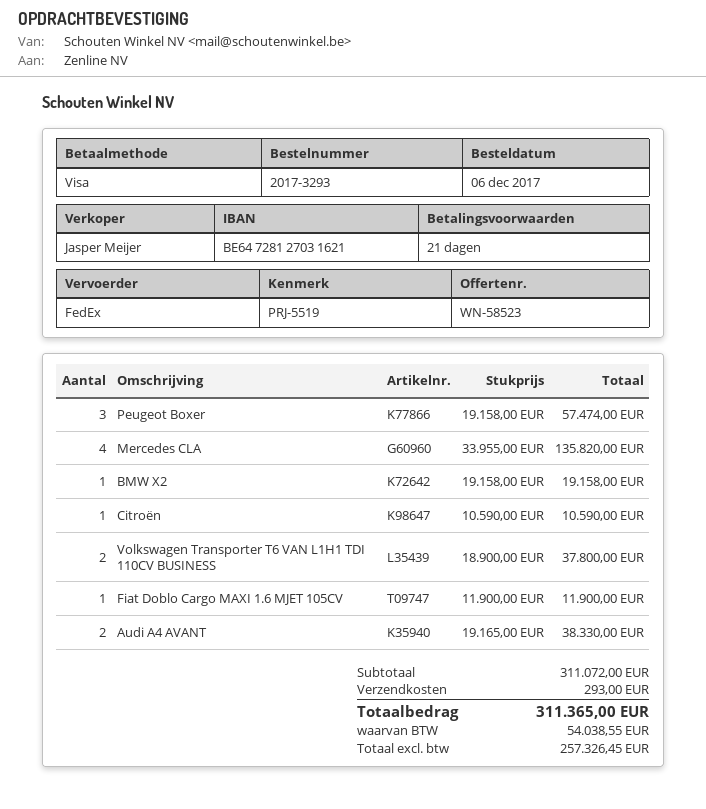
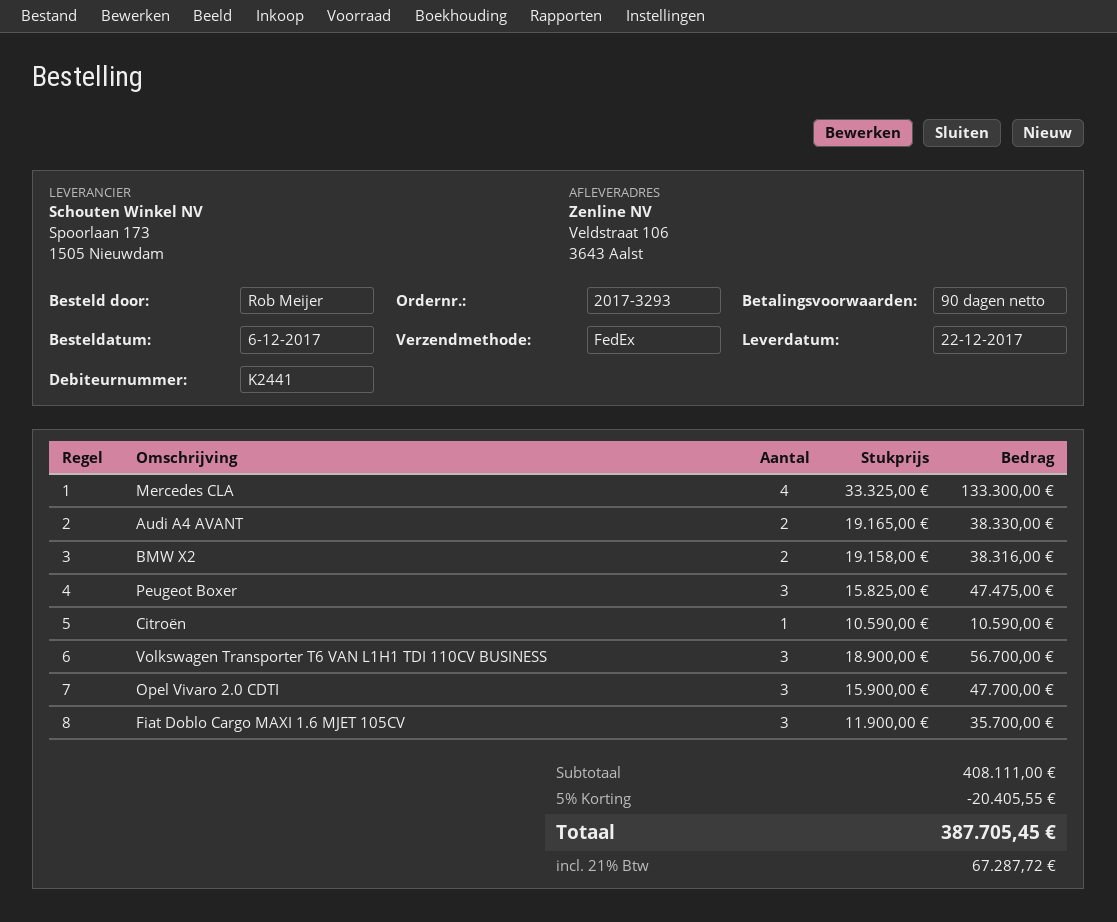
payment terms: 21 days -> 90 days
Peugeot Boxer: 3 x 19158.00 = 57474.00 -> 3 x 15825.00 = 47475.00
Mercedes CLA: 4 x 33955.00 = 135820.00 -> 4 x 33325.00 = 133300.00
BMW X2: 1 x 19158.00 = 19158.00 -> 2 x 19158.00 = 38316.00
Volkswagen Transporter T6 VAN L1H1 TDI 110CV BUSINESS: 2 x 18900.00 = 37800.00 -> 3 x 18900.00 = 56700.00
Fiat Doblo Cargo MAXI 1.6 MJET 105CV: 1 x 11900.00 = 11900.00 -> 3 x 11900.00 = 35700.00
Opel Vivaro 2.0 CDTI: none -> 3 x 15900.00 = 47700.00
subtotal: 311072.00 -> 408111.00
discount: none -> 5% = 20405.55
shipping: 293.00 -> none
tax: 54038.55 -> 67287.72
total: 311365.00 -> 387705.45

